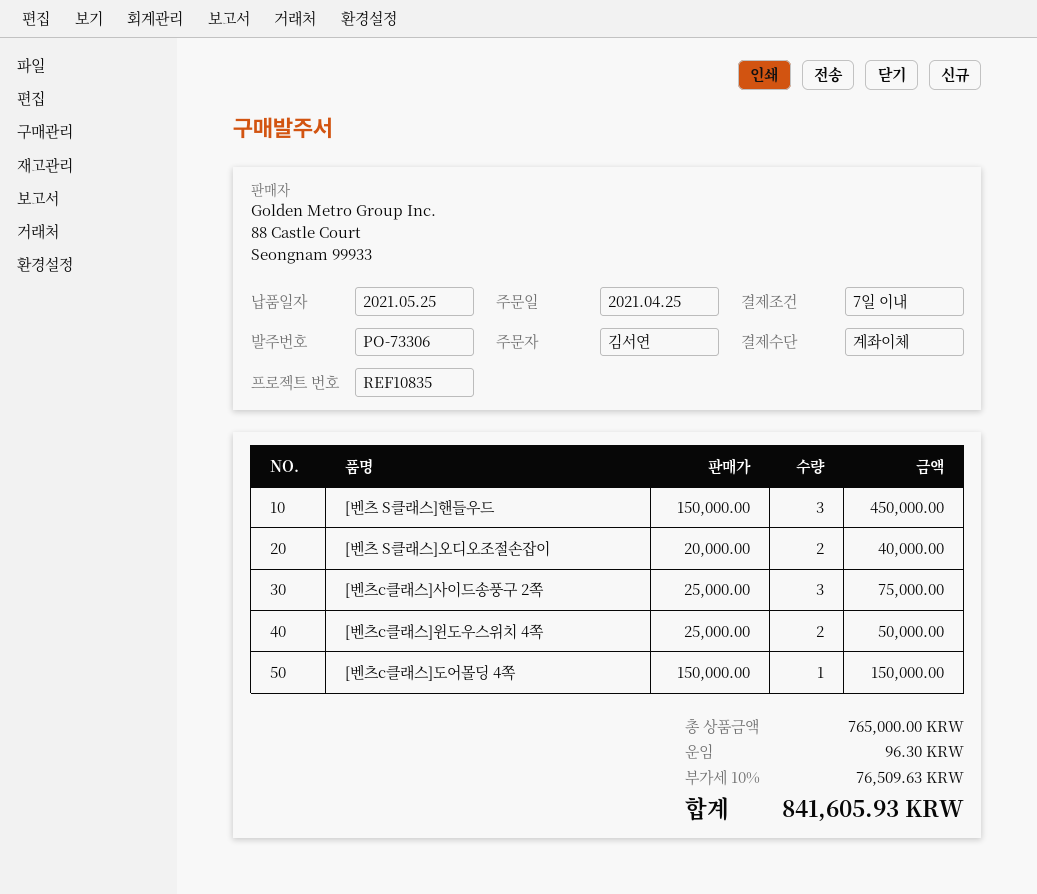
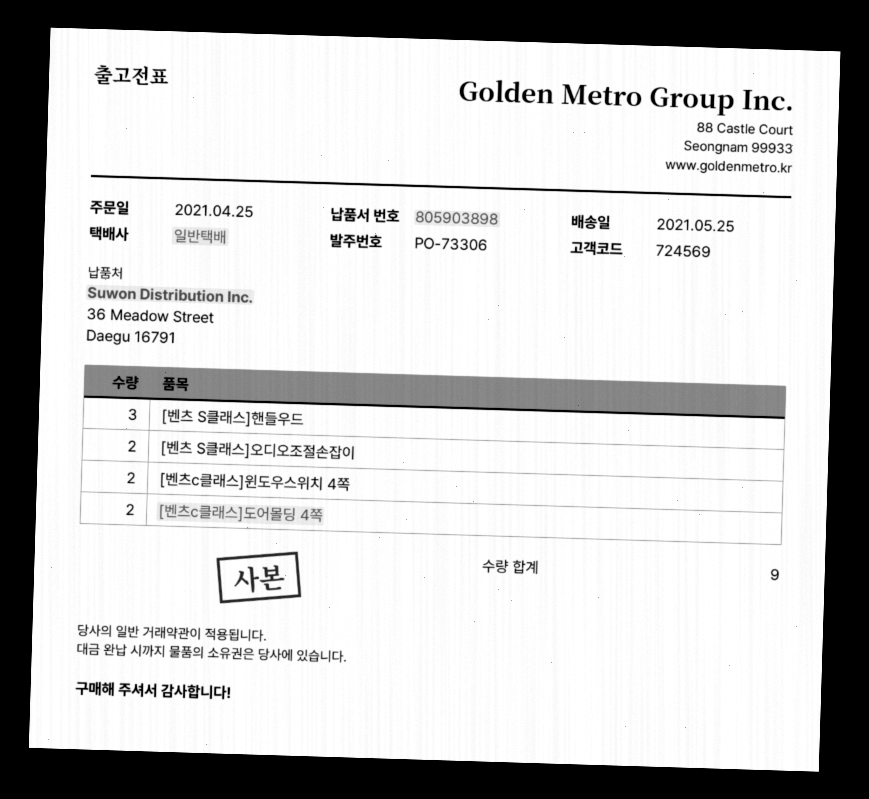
[벤츠c클래스]사이드송풍구 2쪽: 3 -> none
[벤츠c클래스]도어몰딩 4쪽: 1 -> 2

